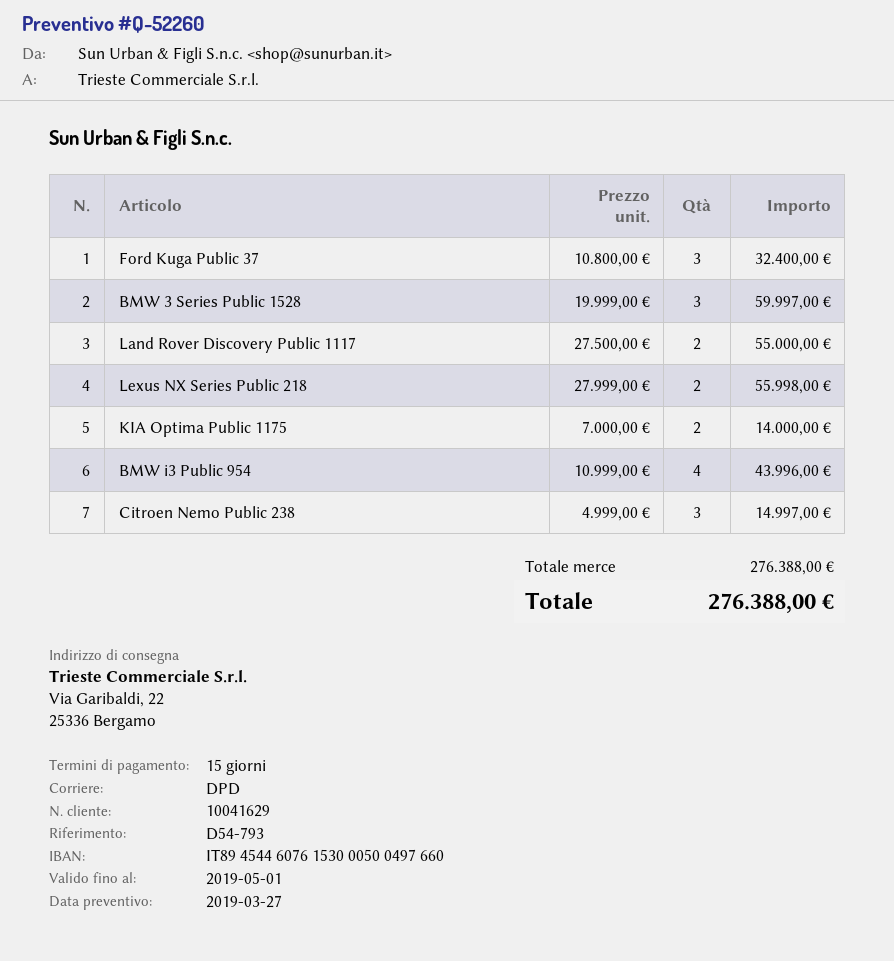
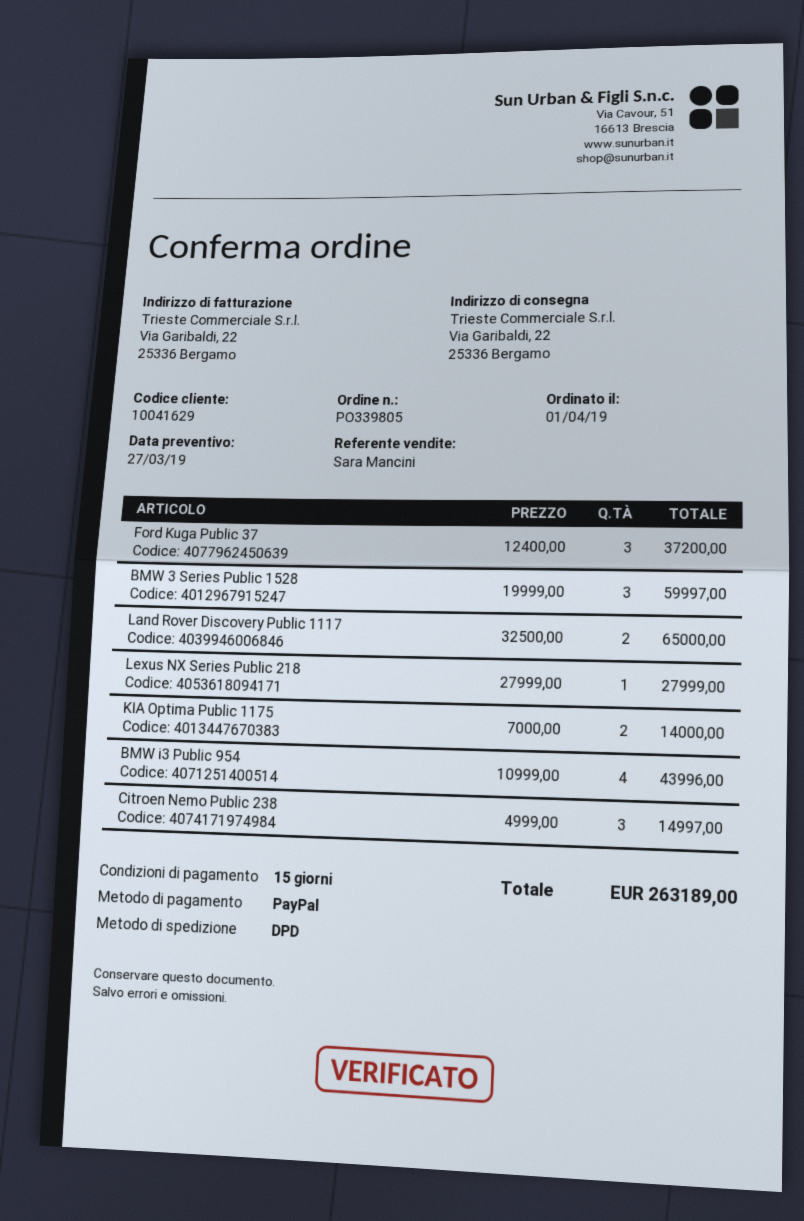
Ford Kuga Public 37: 3 x 10800.00 = 32400.00 -> 3 x 12400.00 = 37200.00
Land Rover Discovery Public 1117: 2 x 27500.00 = 55000.00 -> 2 x 32500.00 = 65000.00
Lexus NX Series Public 218: 2 x 27999.00 = 55998.00 -> 1 x 27999.00 = 27999.00
total: 276388.00 -> 263189.00

